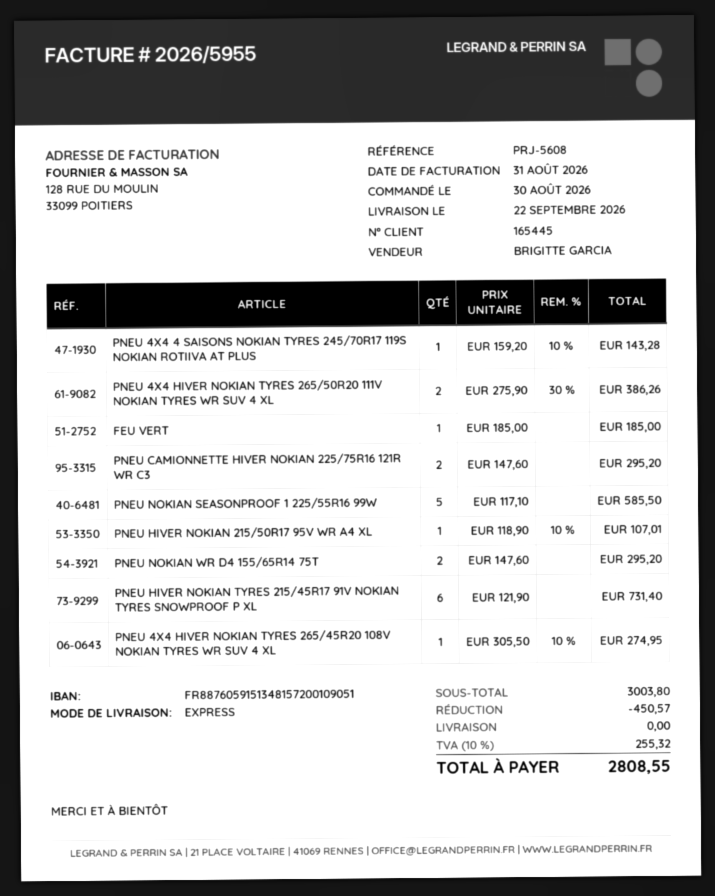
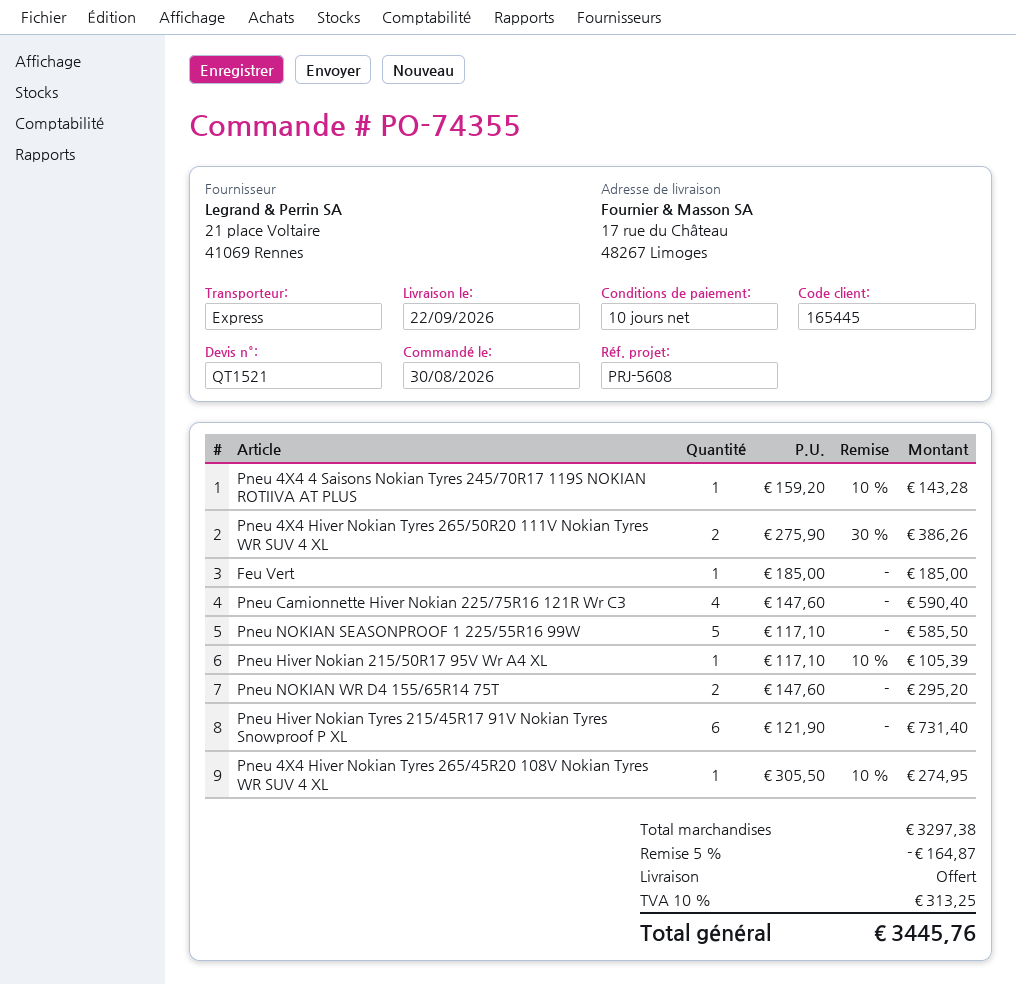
PNEU CAMIONNETTE HIVER NOKIAN 225/75R16 121R WR C3: 2 x 147.60 = 295.20 -> 4 x 147.60 = 590.40
PNEU HIVER NOKIAN 215/50R17 95V WR A4 XL: 1 x 118.90 - 10% = 107.01 -> 1 x 117.10 - 10% = 105.39
subtotal: 3003.80 -> 3297.38
discount: 450.57 -> 164.87
tax: 10% = 255.32 -> 10% = 313.25
total: 2808.55 -> 3445.76

